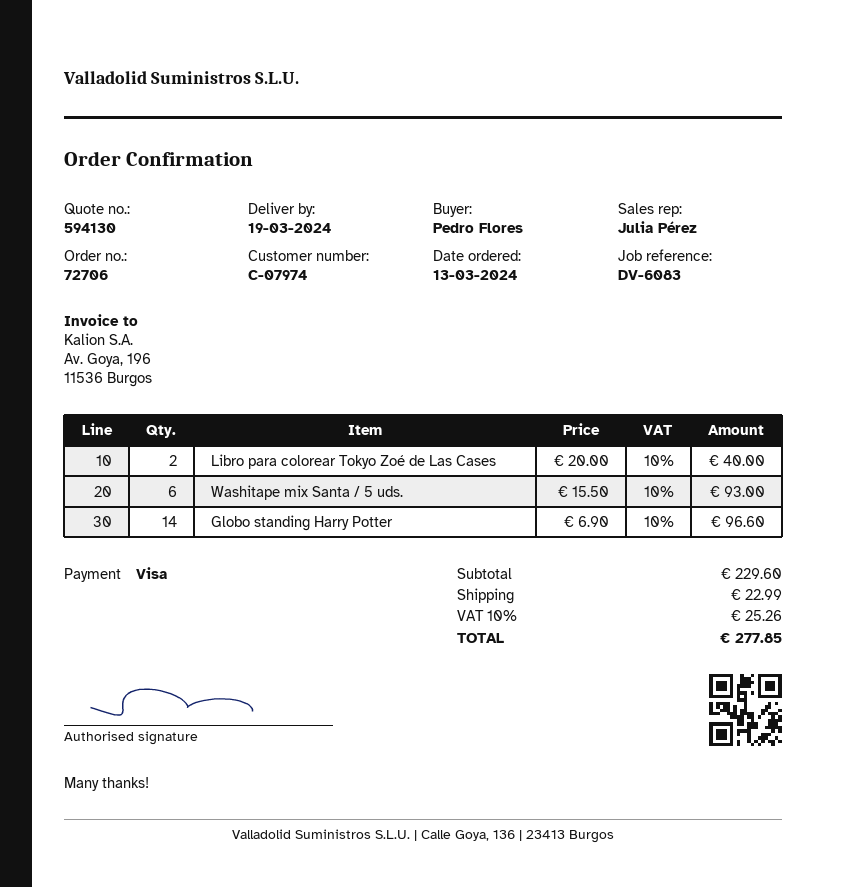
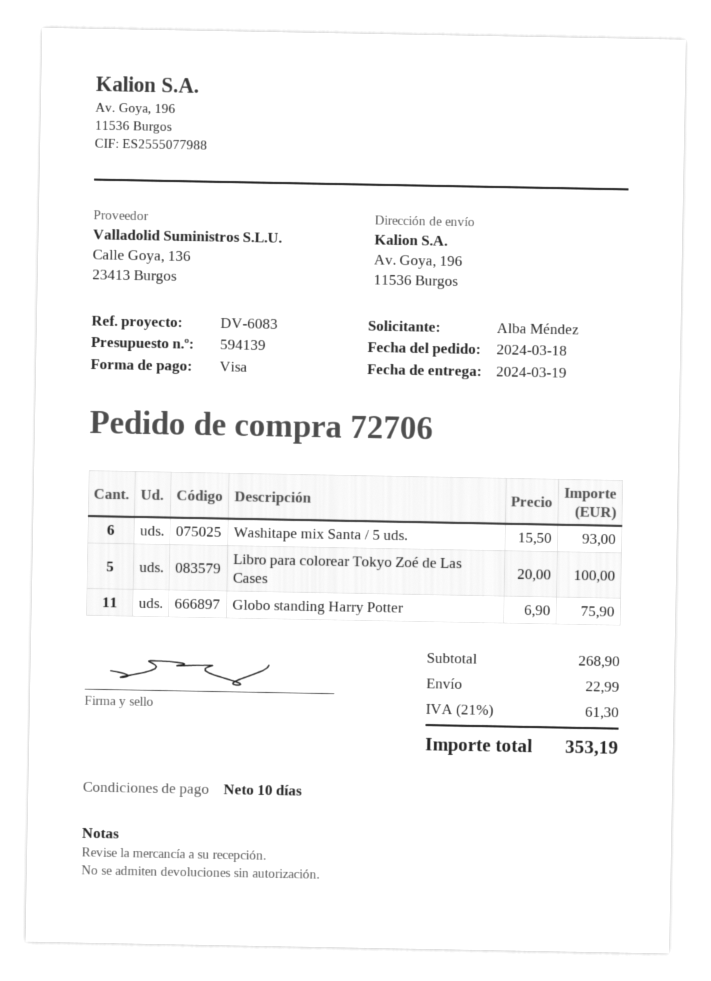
quote number: 594130 -> 594139
order date: 2024-03-13 -> 2024-03-18
ordered by: Pedro Flores -> Alba Méndez
Libro para colorear Tokyo Zoé de Las Cases: 2 x 20.00 = 40.00 -> 5 x 20.00 = 100.00
Globo standing Harry Potter: 14 x 6.90 = 96.60 -> 11 x 6.90 = 75.90
subtotal: 229.60 -> 268.90
tax: 10% = 25.26 -> 21% = 61.30
total: 277.85 -> 353.19

